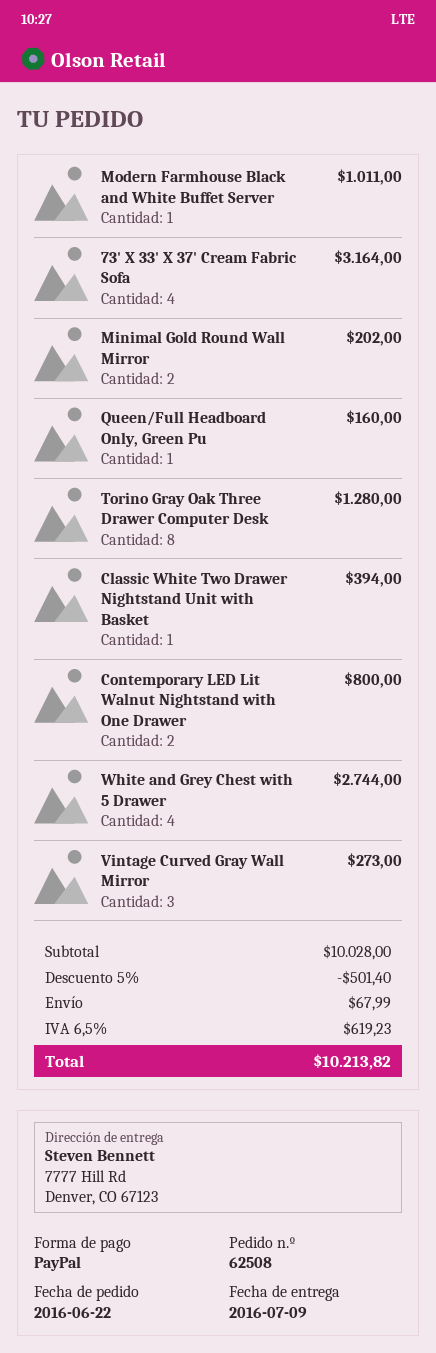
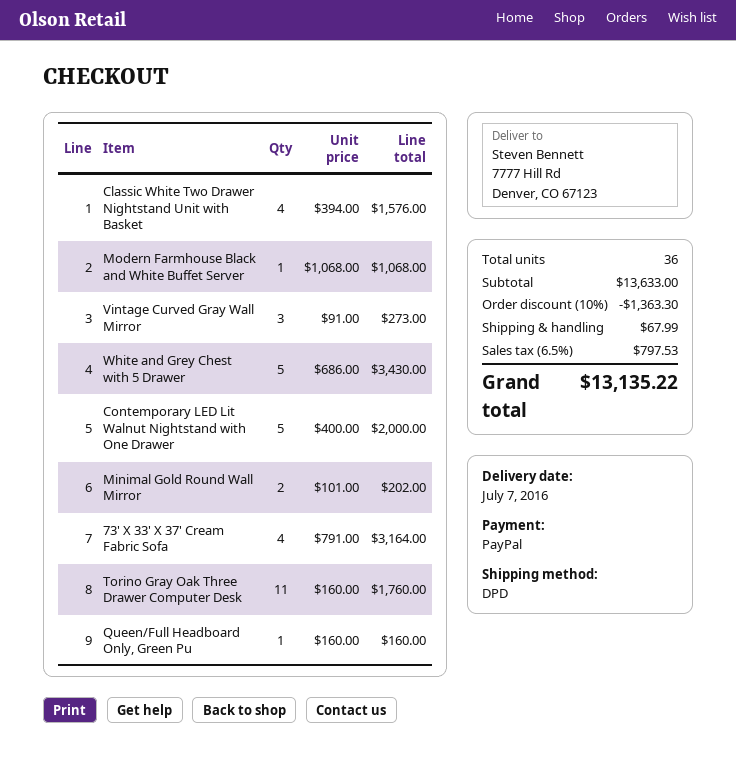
delivery date: 2016-07-09 -> 2016-07-07
Modern Farmhouse Black and White Buffet Server: 1 for 1011.00 -> 1 for 1068.00
Torino Gray Oak Three Drawer Computer Desk: 8 for 1280.00 -> 11 for 1760.00
Classic White Two Drawer Nightstand Unit with Basket: 1 for 394.00 -> 4 for 1576.00
Contemporary LED Lit Walnut Nightstand with One Drawer: 2 for 800.00 -> 5 for 2000.00
White and Grey Chest with 5 Drawer: 4 for 2744.00 -> 5 for 3430.00
subtotal: 10028.00 -> 13633.00
discount: 5% = 501.40 -> 10% = 1363.30
tax: 6.5% = 619.23 -> 6.5% = 797.53
total: 10213.82 -> 13135.22

